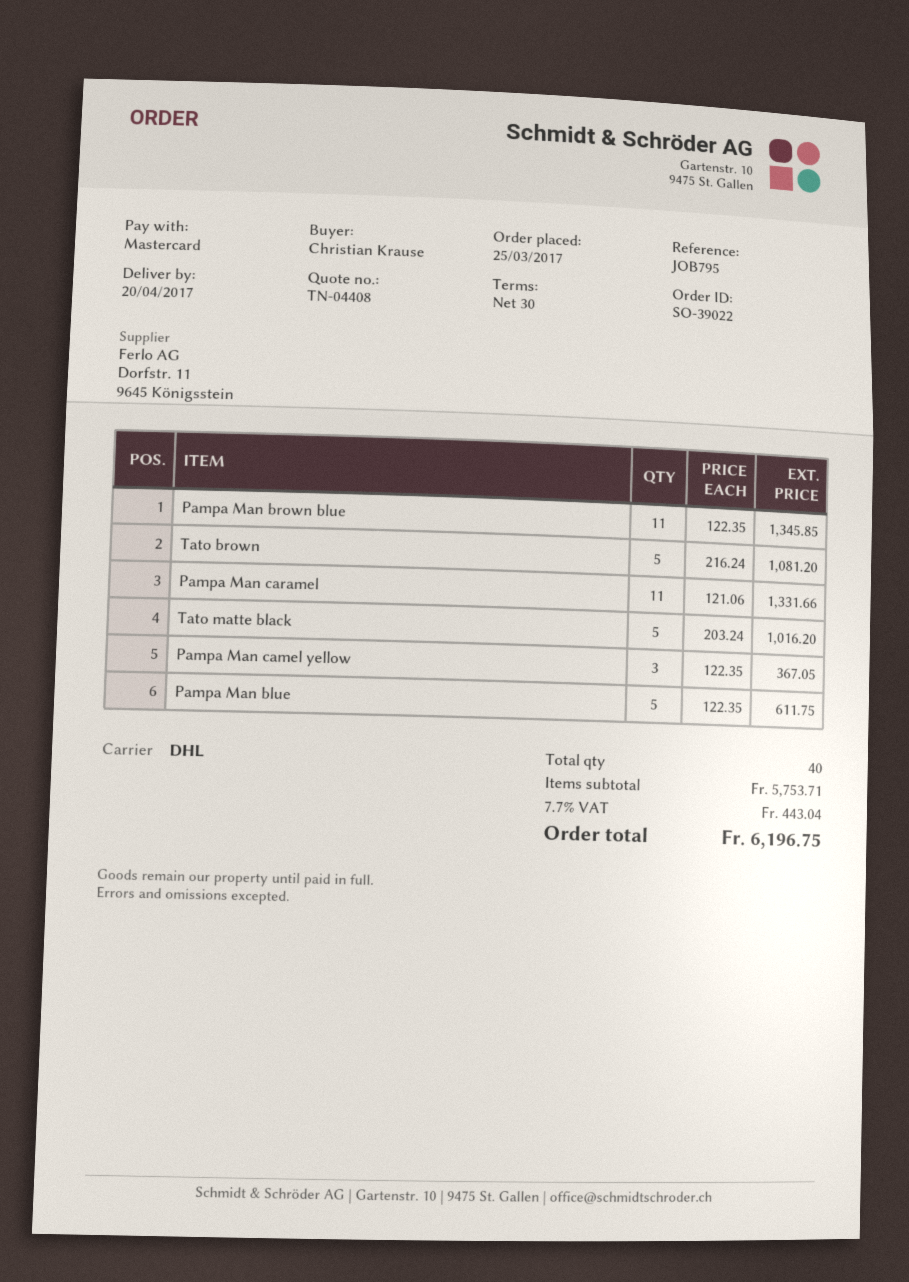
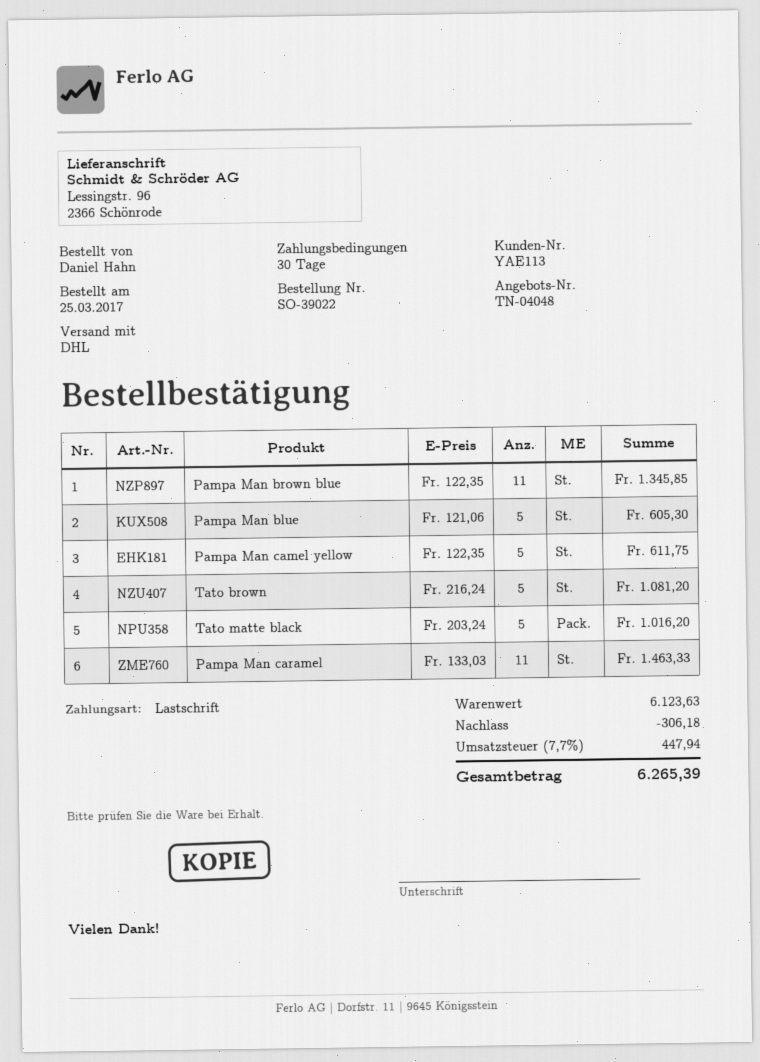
quote number: TN-04408 -> TN-04048
ordered by: Christian Krause -> Daniel Hahn
payment method: Mastercard -> direct debit
Pampa Man caramel: 11 x 121.06 = 1331.66 -> 11 x 133.03 = 1463.33
Pampa Man camel yellow: 3 x 122.35 = 367.05 -> 5 x 122.35 = 611.75
Pampa Man blue: 5 x 122.35 = 611.75 -> 5 x 121.06 = 605.30
subtotal: 5753.71 -> 6123.63
discount: none -> 306.18
tax: 7.7% = 443.04 -> 7.7% = 447.94
total: 6196.75 -> 6265.39

